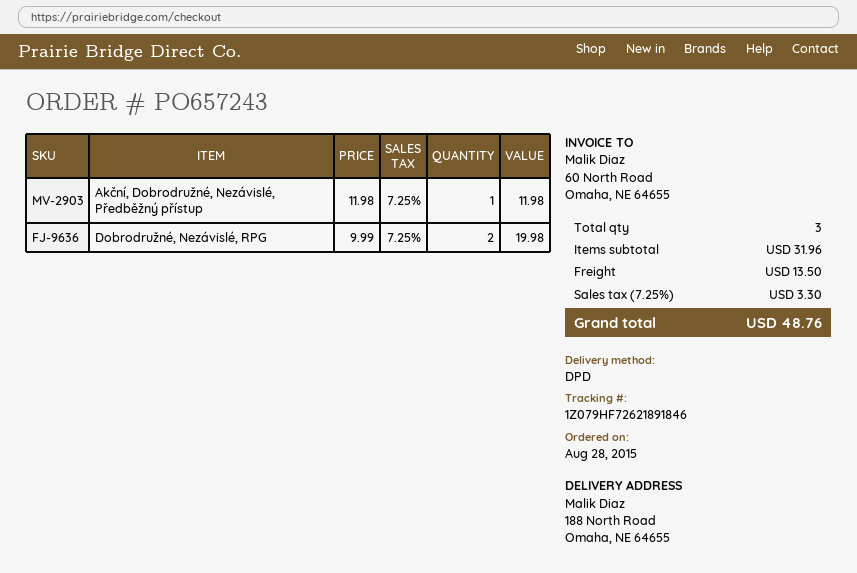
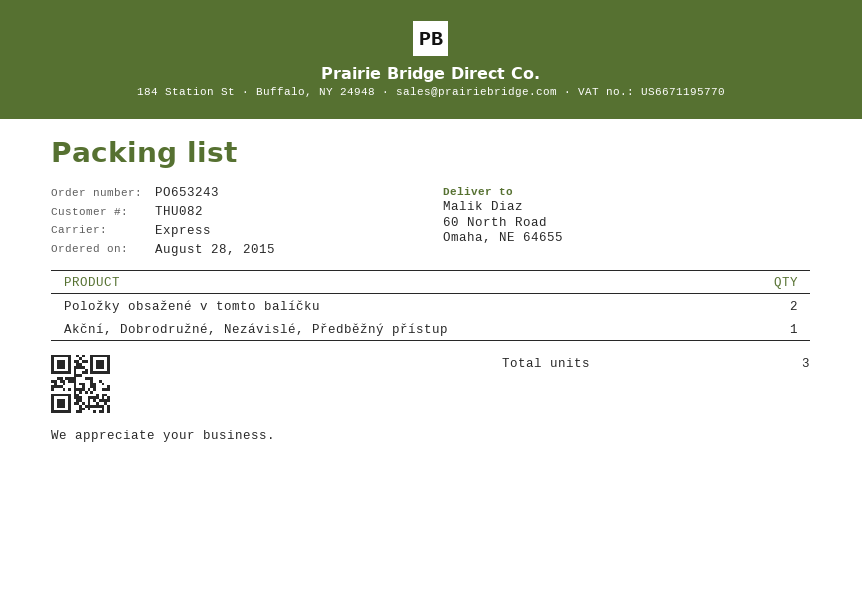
order number: PO657243 -> PO653243
shipping method: DPD -> express
ship to: 188 North Road, Omaha, NE 64655 -> 60 North Road, Omaha, NE 64655
Dobrodružné, Nezávislé, RPG: 2 -> none
Položky obsažené v tomto balíčku: none -> 2

